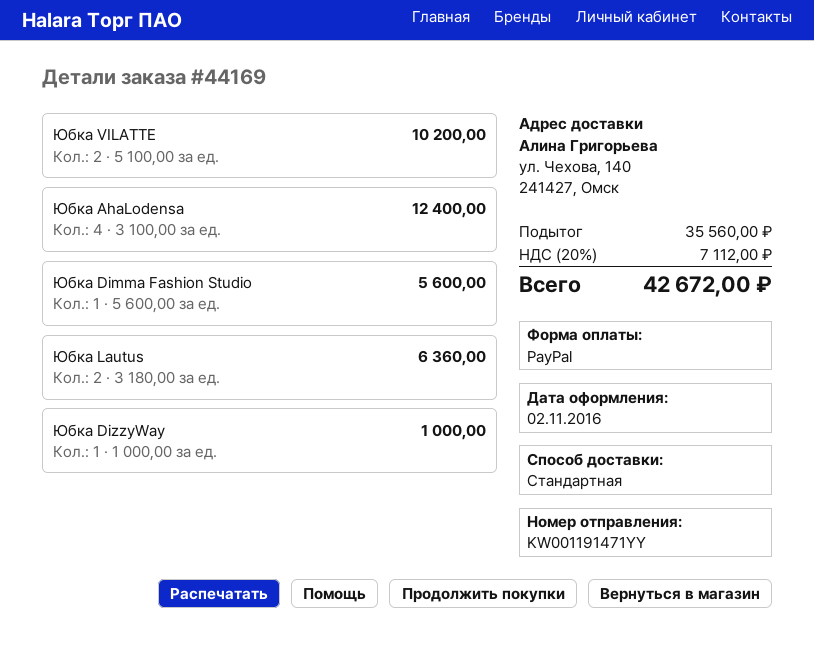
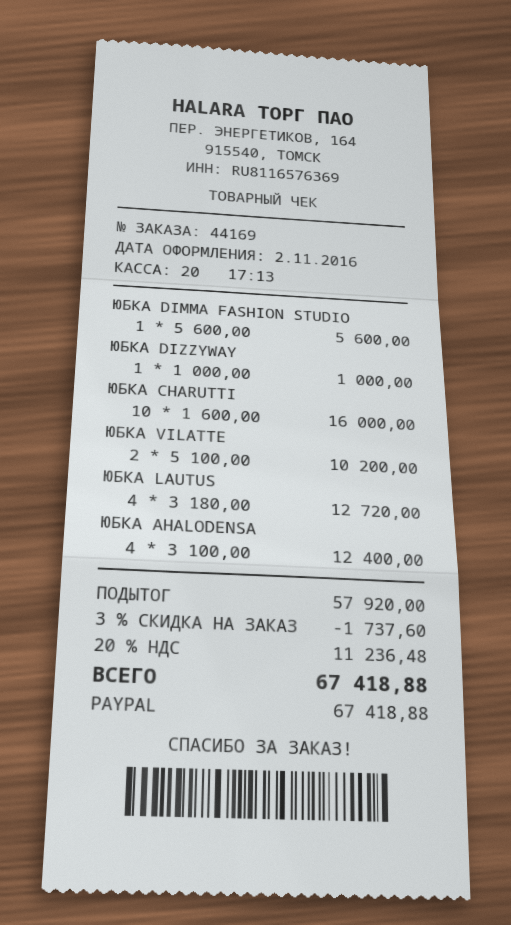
Юбка Lautus: 2 x 3180.00 = 6360.00 -> 4 x 3180.00 = 12720.00
ЮБКА CHARUTTI: none -> 10 x 1600.00 = 16000.00
subtotal: 35560.00 -> 57920.00
discount: none -> 3% = 1737.60
tax: 20% = 7112.00 -> 20% = 11236.48
total: 42672.00 -> 67418.88

